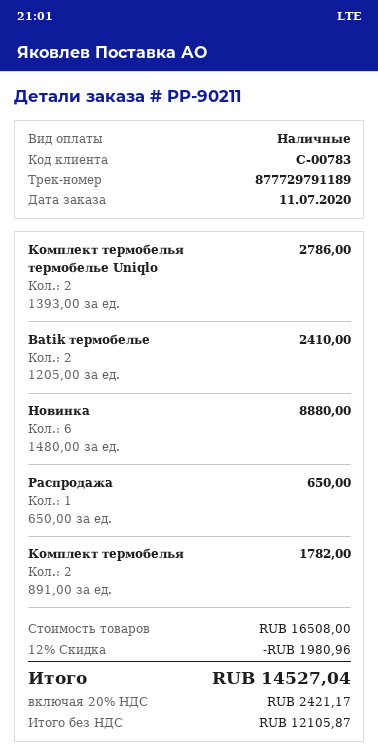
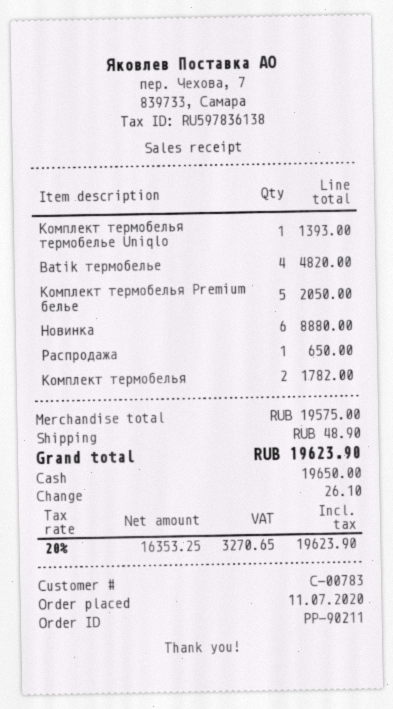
Комплект термобелья термобелье Uniqlo: 2 for 2786.00 -> 1 for 1393.00
Batik термобелье: 2 for 2410.00 -> 4 for 4820.00
Комплект термобелья Premium белье: none -> 5 for 2050.00
subtotal: 16508.00 -> 19575.00
discount: 12% = 1980.96 -> none
shipping: none -> 48.90
net: 12105.87 -> 16353.25
tax: 20% = 2421.17 -> 20% = 3270.65
total: 14527.04 -> 19623.90

